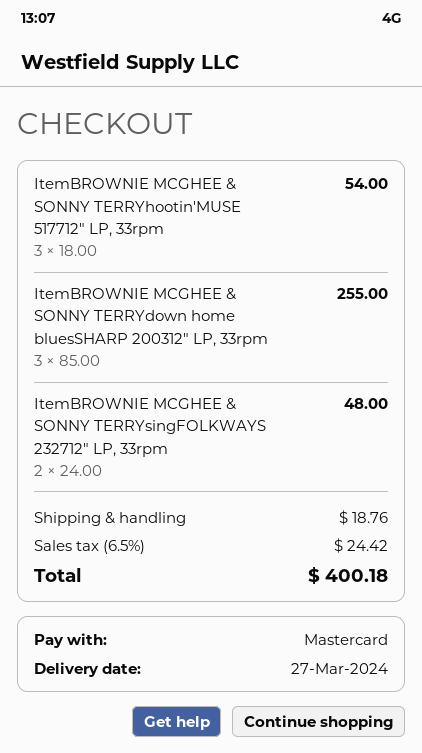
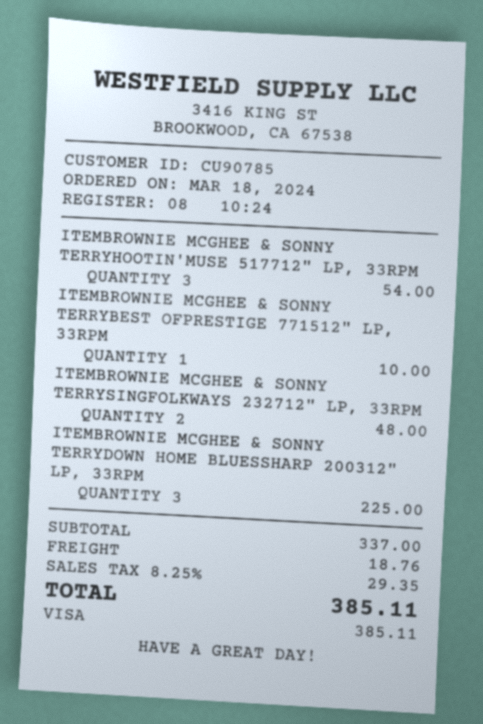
payment method: Mastercard -> Visa
ItemBROWNIE MCGHEE & SONNY TERRYdown home bluesSHARP 200312" LP, 33rpm: 3 for 255.00 -> 3 for 225.00
ITEMBROWNIE MCGHEE & SONNY TERRYBEST OFPRESTIGE 771512" LP, 33RPM: none -> 1 for 10.00
tax: 6.5% = 24.42 -> 8.25% = 29.35
total: 400.18 -> 385.11

